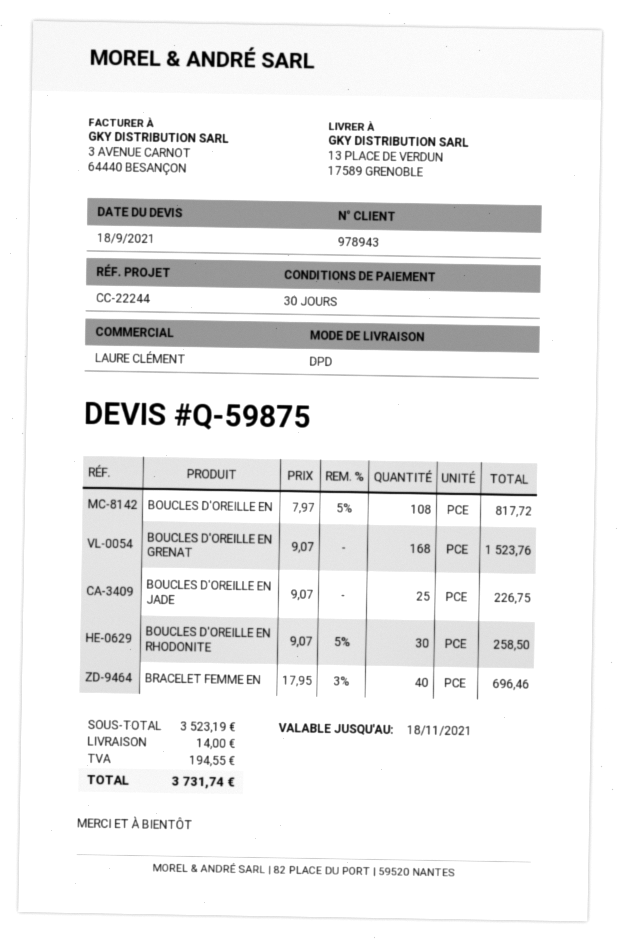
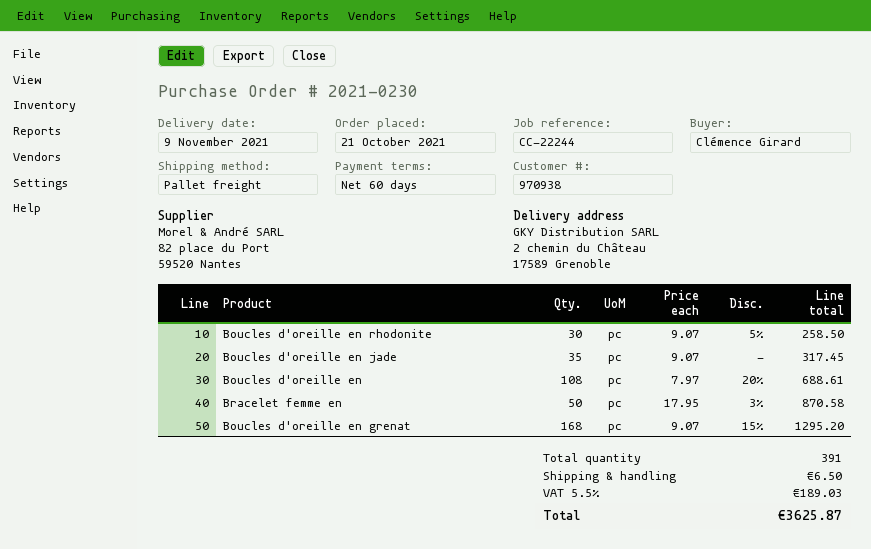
payment terms: 30 days -> 60 days
customer number: 978943 -> 970938
shipping method: DPD -> pallet freight
ship to: 13 PLACE DE VERDUN, 17589 GRENOBLE -> 2 chemin du Château, 17589 Grenoble
BOUCLES D'OREILLE EN: 108 x 7.97 - 5% = 817.72 -> 108 x 7.97 - 20% = 688.61
BOUCLES D'OREILLE EN GRENAT: 168 x 9.07 = 1523.76 -> 168 x 9.07 - 15% = 1295.20
BOUCLES D'OREILLE EN JADE: 25 x 9.07 = 226.75 -> 35 x 9.07 = 317.45
BRACELET FEMME EN: 40 x 17.95 - 3% = 696.46 -> 50 x 17.95 - 3% = 870.58
shipping: 14.00 -> 6.50
tax: 194.55 -> 189.03
total: 3731.74 -> 3625.87

